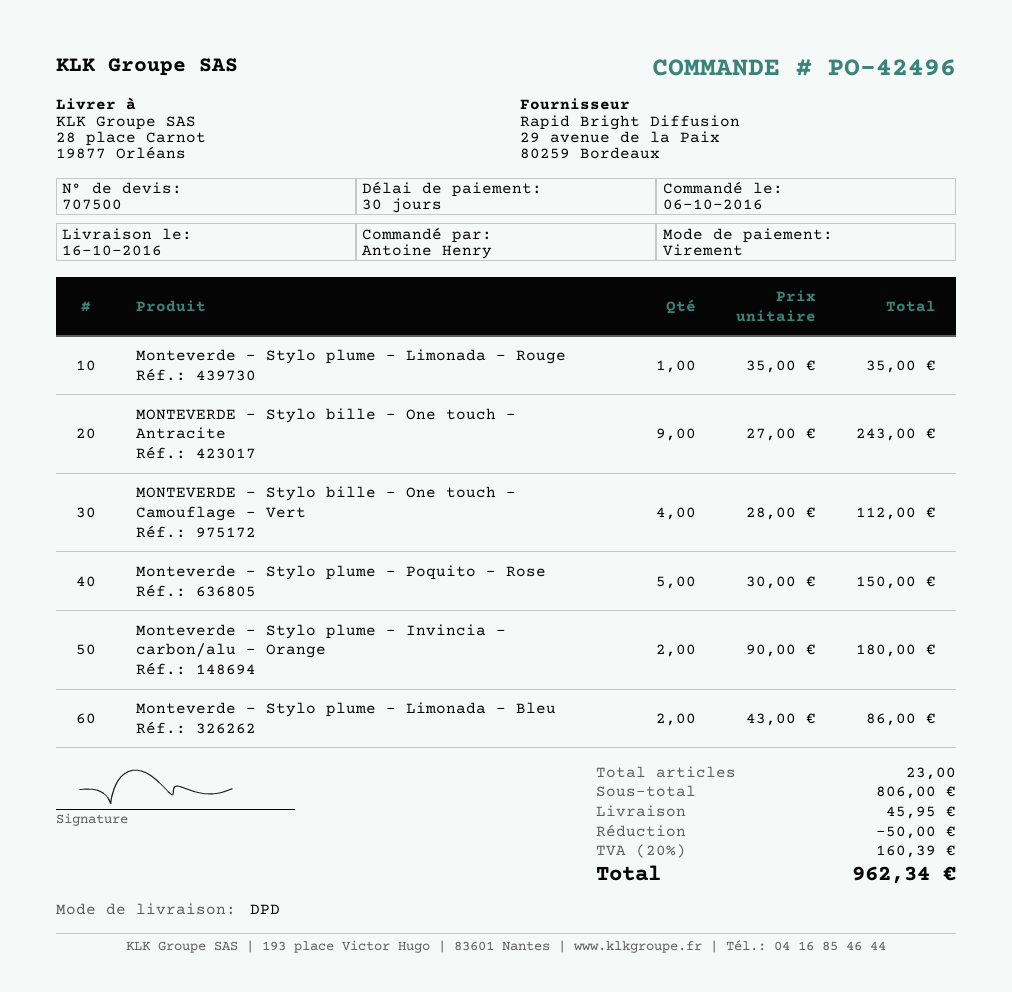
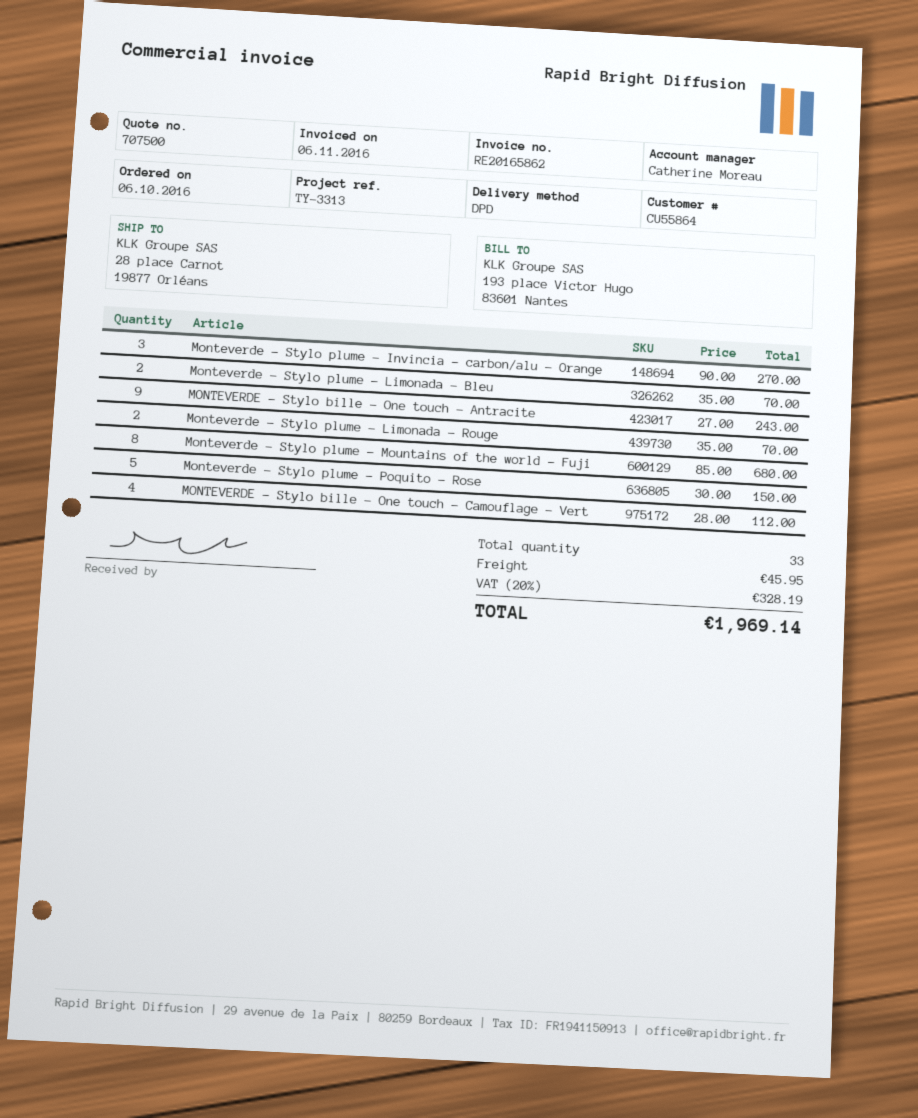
Monteverde - Stylo plume - Limonada - Rouge: 1 x 35.00 = 35.00 -> 2 x 35.00 = 70.00
Monteverde - Stylo plume - Invincia - carbon/alu - Orange: 2 x 90.00 = 180.00 -> 3 x 90.00 = 270.00
Monteverde - Stylo plume - Limonada - Bleu: 2 x 43.00 = 86.00 -> 2 x 35.00 = 70.00
Monteverde - Stylo plume - Mountains of the world - Fuji: none -> 8 x 85.00 = 680.00
total quantity: 23 -> 33
discount: 50.00 -> none
tax: 20% = 160.39 -> 20% = 328.19
total: 962.34 -> 1969.14

